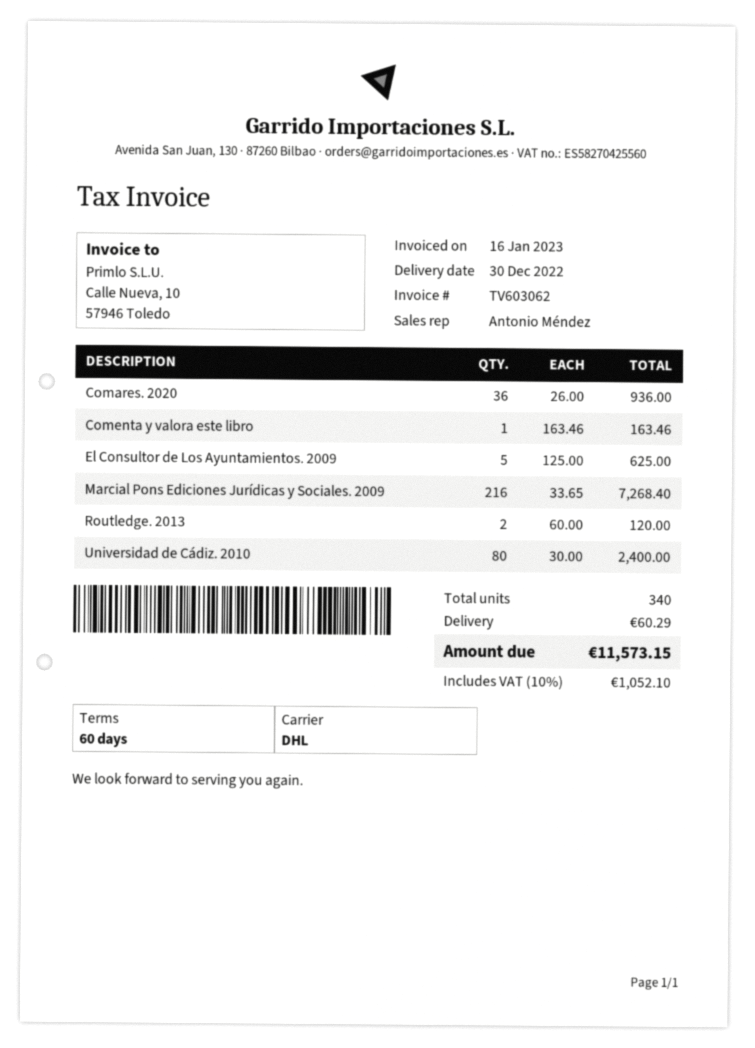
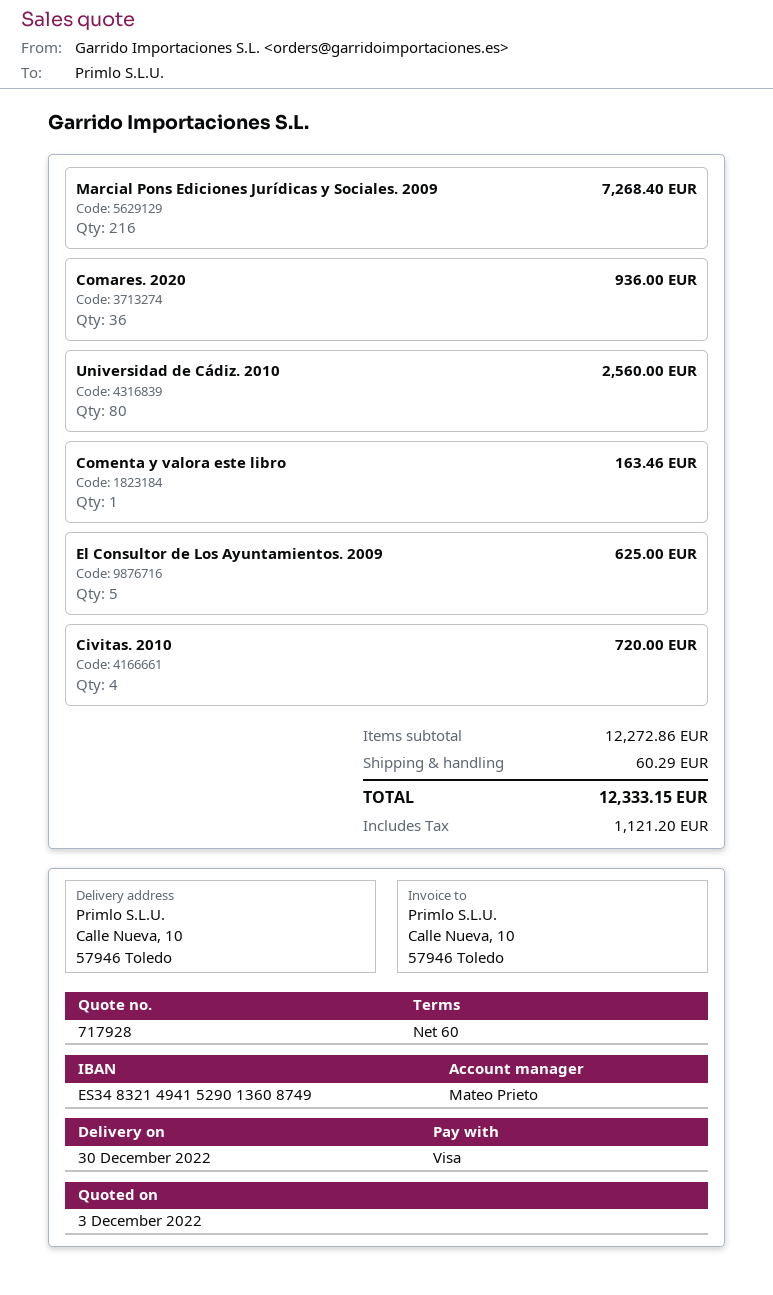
sales rep: Antonio Méndez -> Mateo Prieto
Routledge. 2013: 2 for 120.00 -> none
Universidad de Cádiz. 2010: 80 for 2400.00 -> 80 for 2560.00
Civitas. 2010: none -> 4 for 720.00
tax: 1052.10 -> 1121.20
total: 11573.15 -> 12333.15

